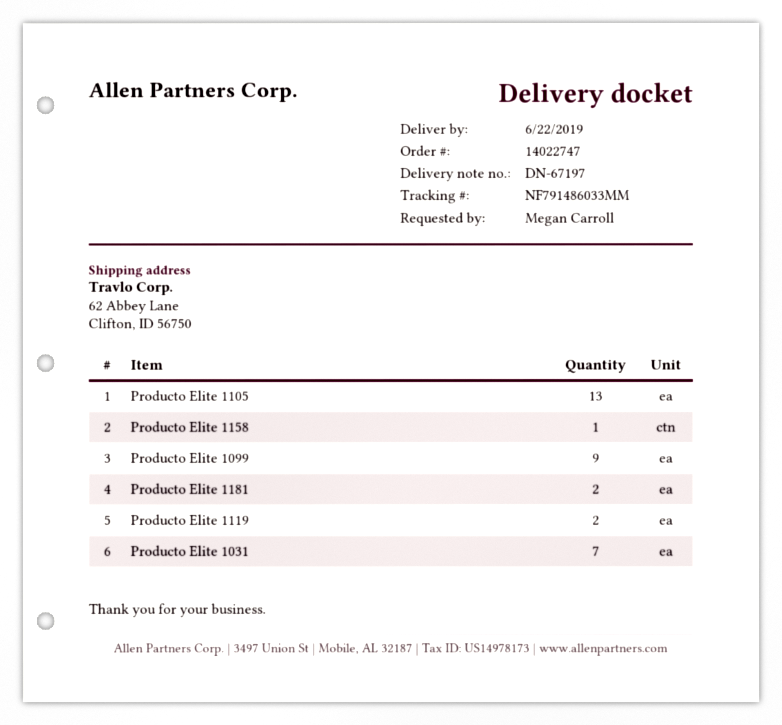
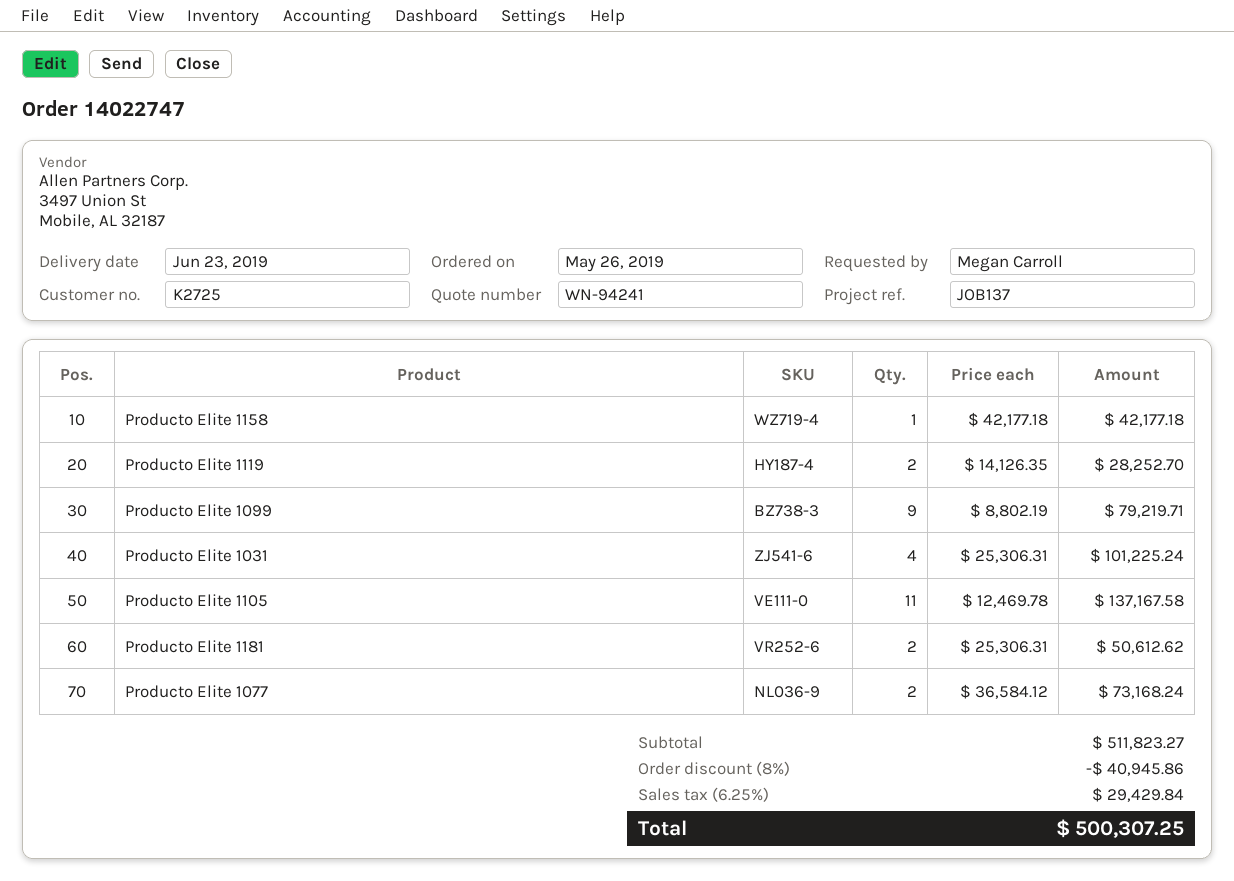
delivery date: 2019-06-22 -> 2019-06-23
Producto Elite 1105: 13 -> 11
Producto Elite 1031: 7 -> 4
Producto Elite 1077: none -> 2

